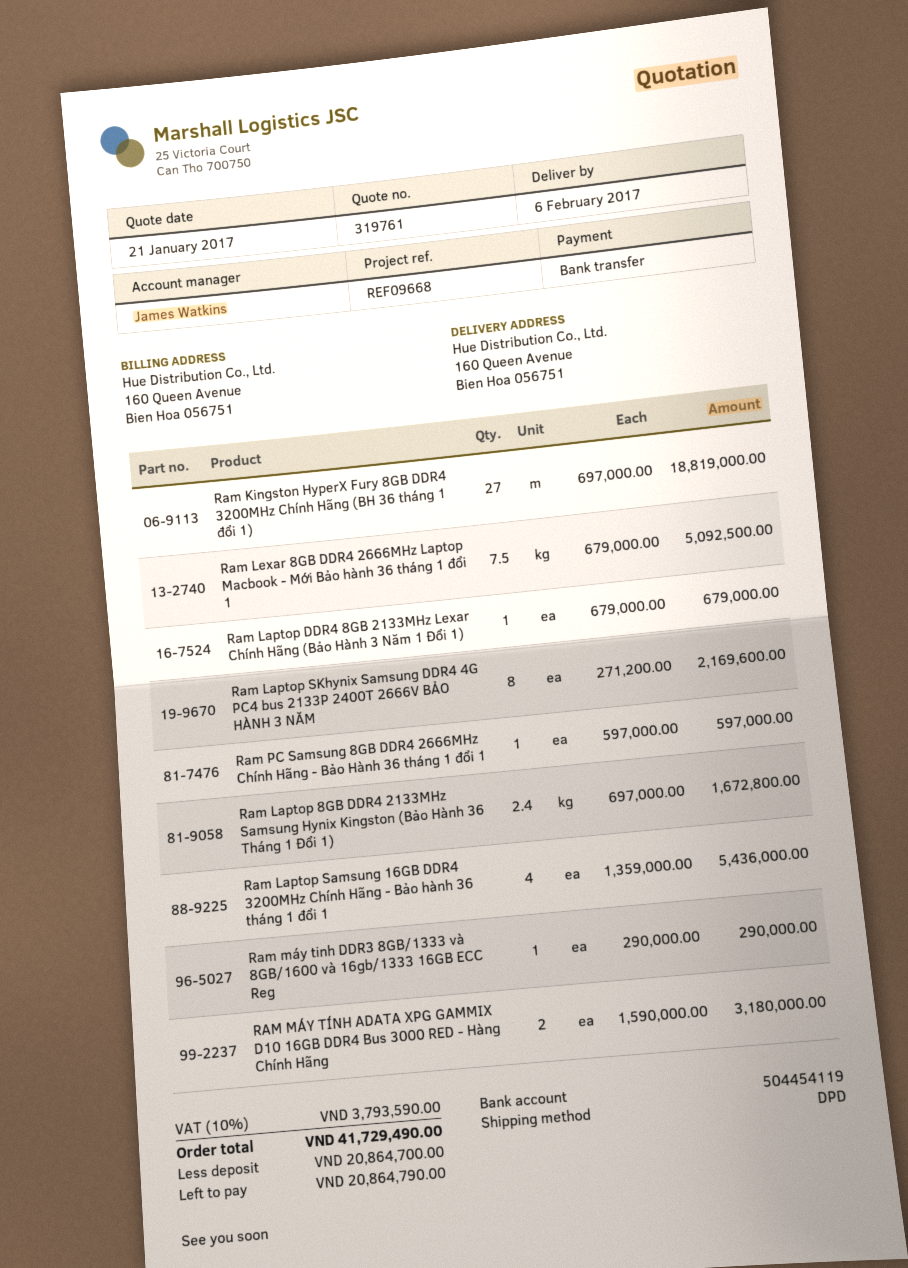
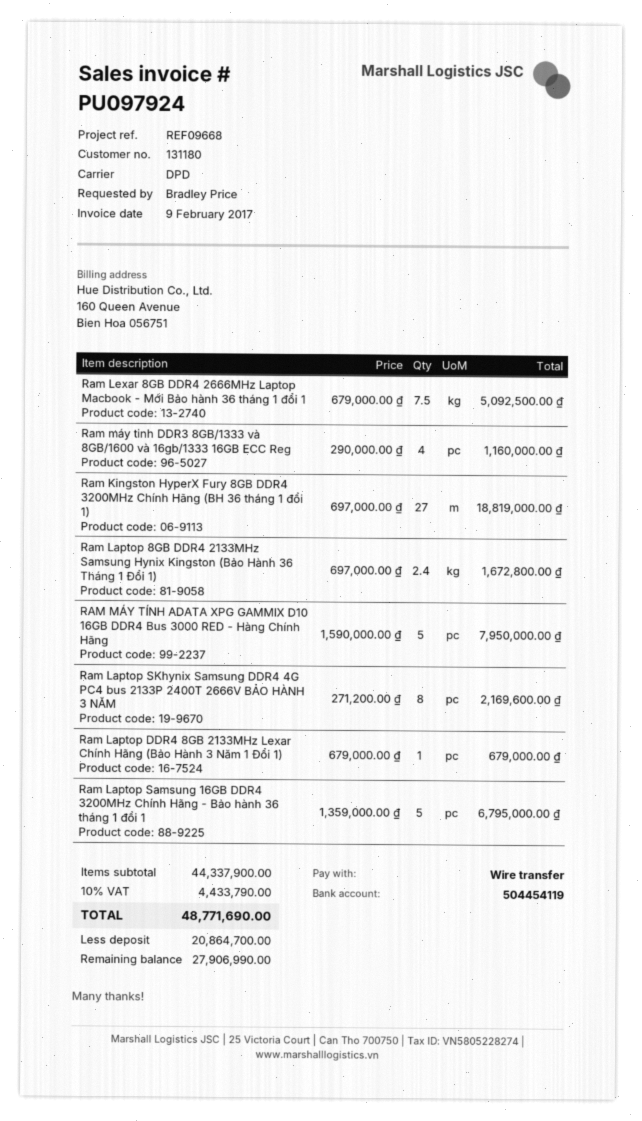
Ram PC Samsung 8GB DDR4 2666MHz Chính Hãng - Bảo Hành 36 tháng 1 đổi 1: 1 x 597000.00 = 597000.00 -> none
Ram Laptop Samsung 16GB DDR4 3200MHz Chính Hãng - Bảo hành 36 tháng 1 đổi 1: 4 x 1359000.00 = 5436000.00 -> 5 x 1359000.00 = 6795000.00
Ram máy tinh DDR3 8GB/1333 và 8GB/1600 và 16gb/1333 16GB ECC Reg: 1 x 290000.00 = 290000.00 -> 4 x 290000.00 = 1160000.00
RAM MÁY TÍNH ADATA XPG GAMMIX D10 16GB DDR4 Bus 3000 RED - Hàng Chính Hãng: 2 x 1590000.00 = 3180000.00 -> 5 x 1590000.00 = 7950000.00
tax: 10% = 3793590.00 -> 10% = 4433790.00
total: 41729490.00 -> 48771690.00
balance: 20864790.00 -> 27906990.00

